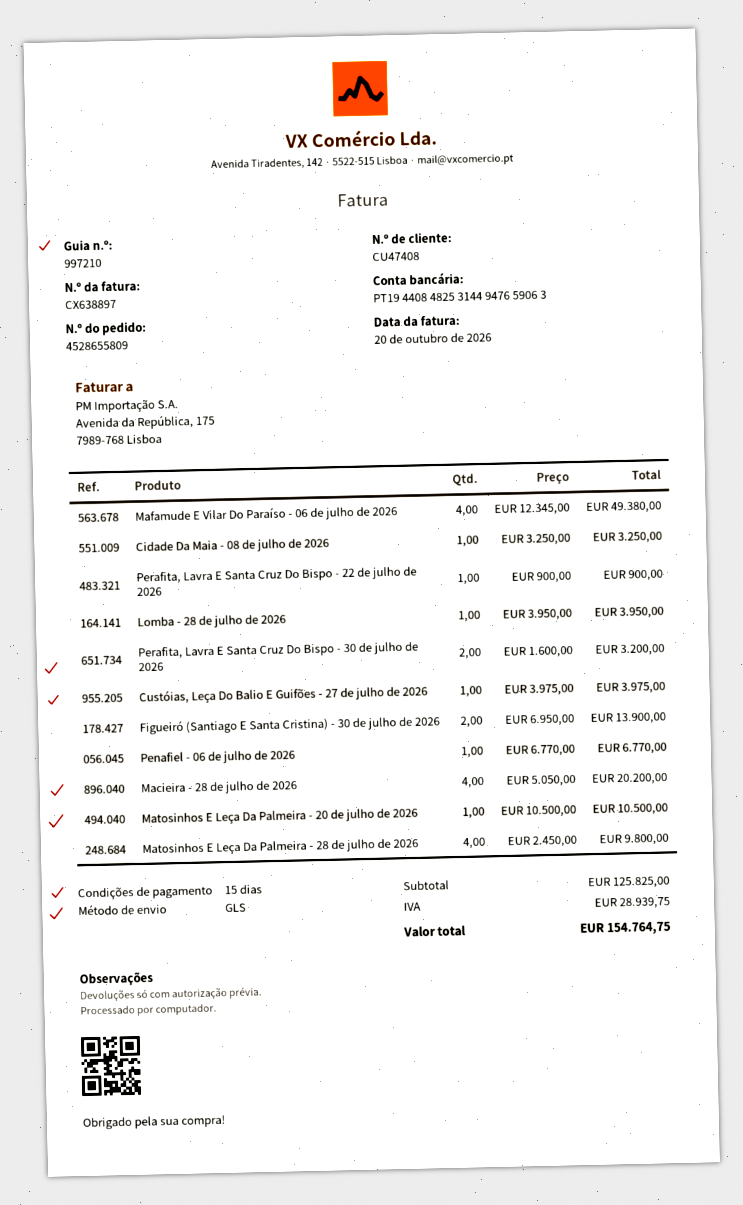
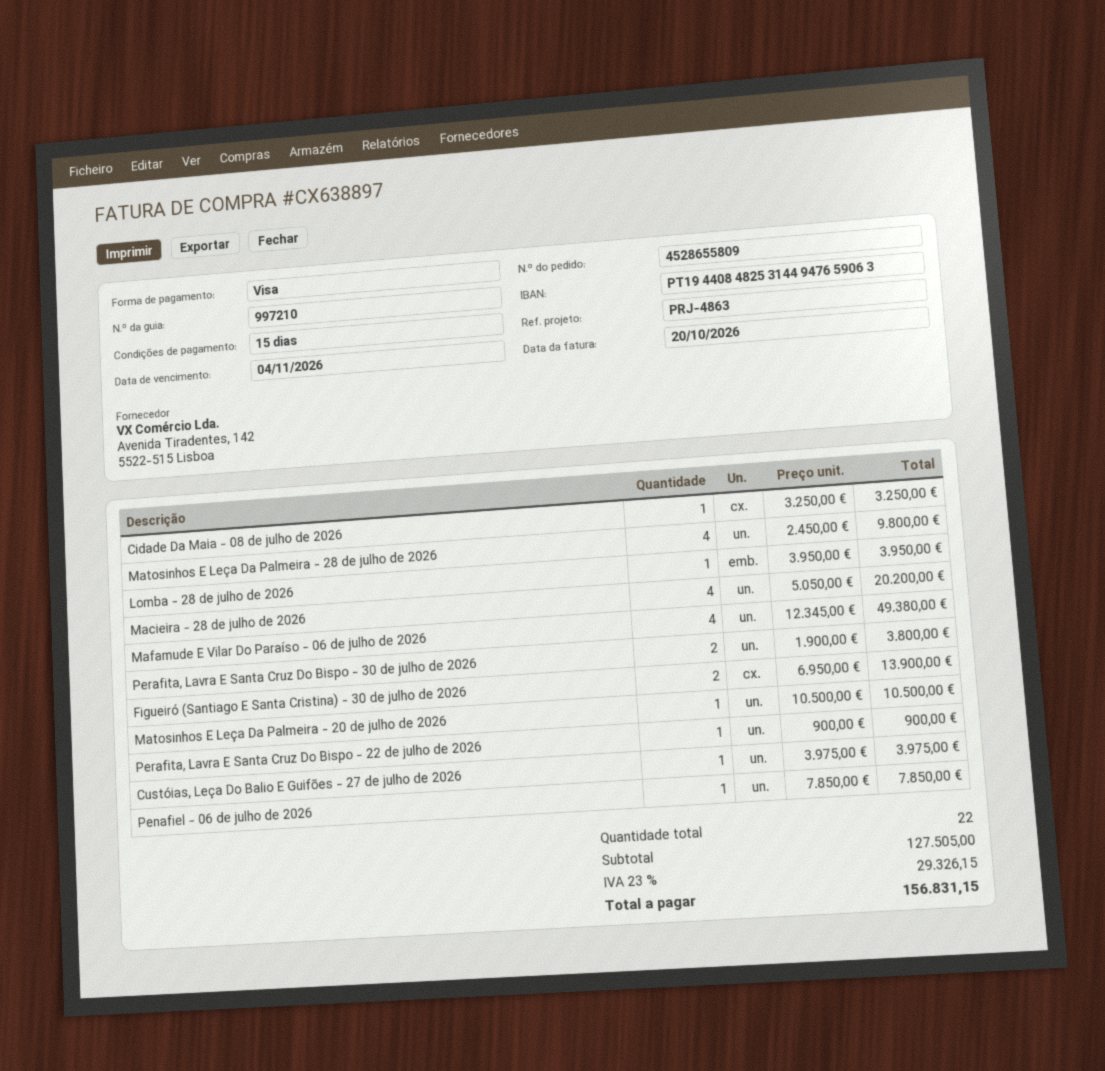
Perafita, Lavra E Santa Cruz Do Bispo - 30 de julho de 2026: 2 x 1600.00 = 3200.00 -> 2 x 1900.00 = 3800.00
Penafiel - 06 de julho de 2026: 1 x 6770.00 = 6770.00 -> 1 x 7850.00 = 7850.00
subtotal: 125825.00 -> 127505.00
tax: 28939.75 -> 29326.15
total: 154764.75 -> 156831.15

